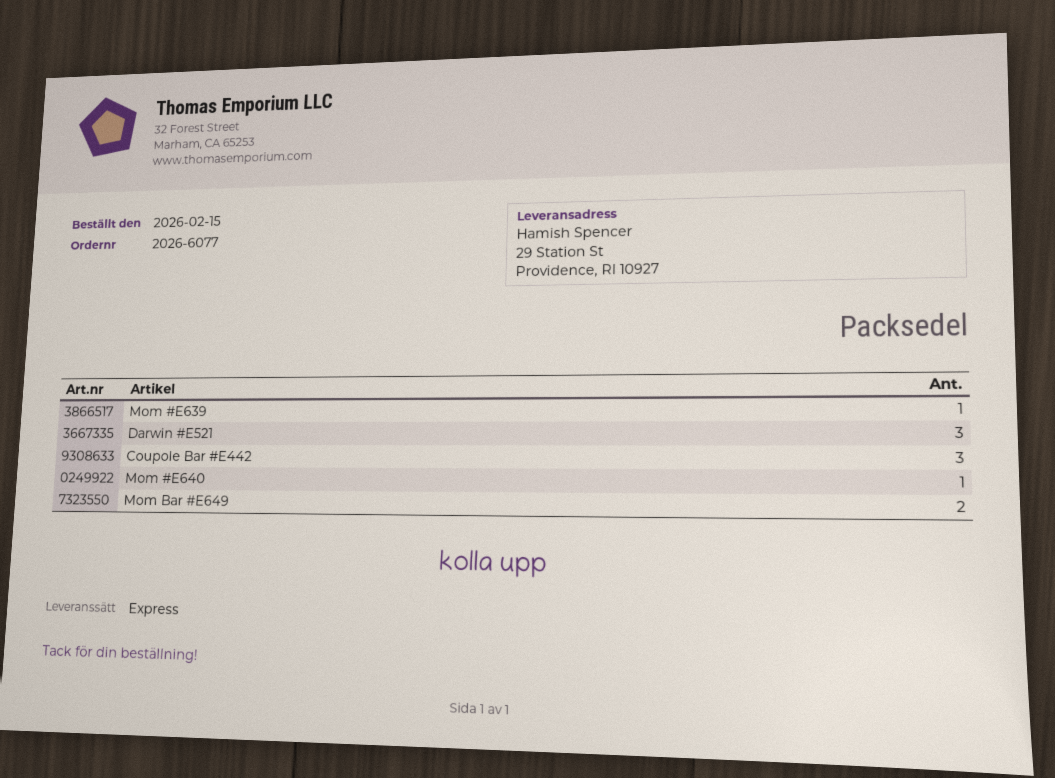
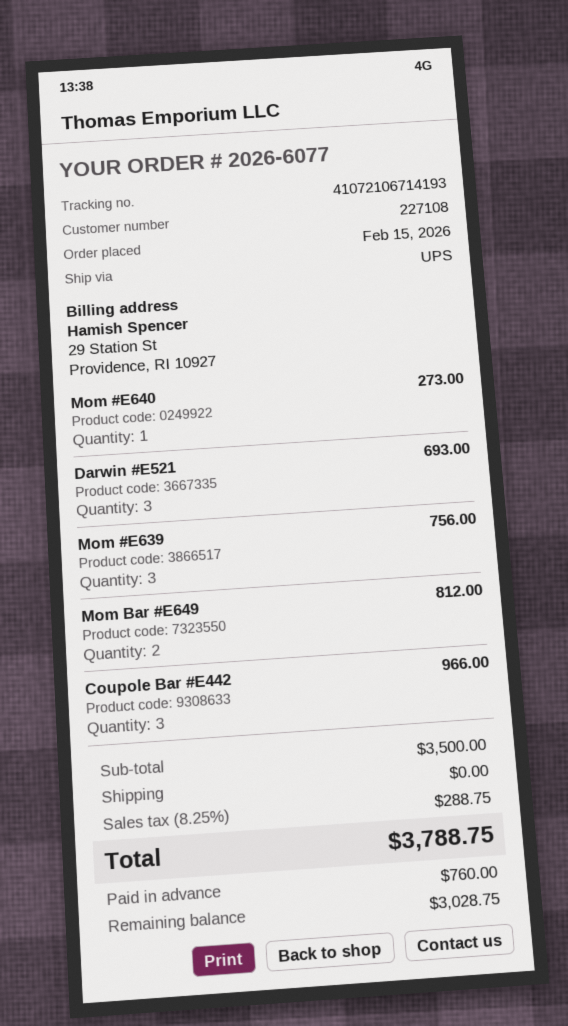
shipping method: express -> UPS
Mom #E639: 1 -> 3

